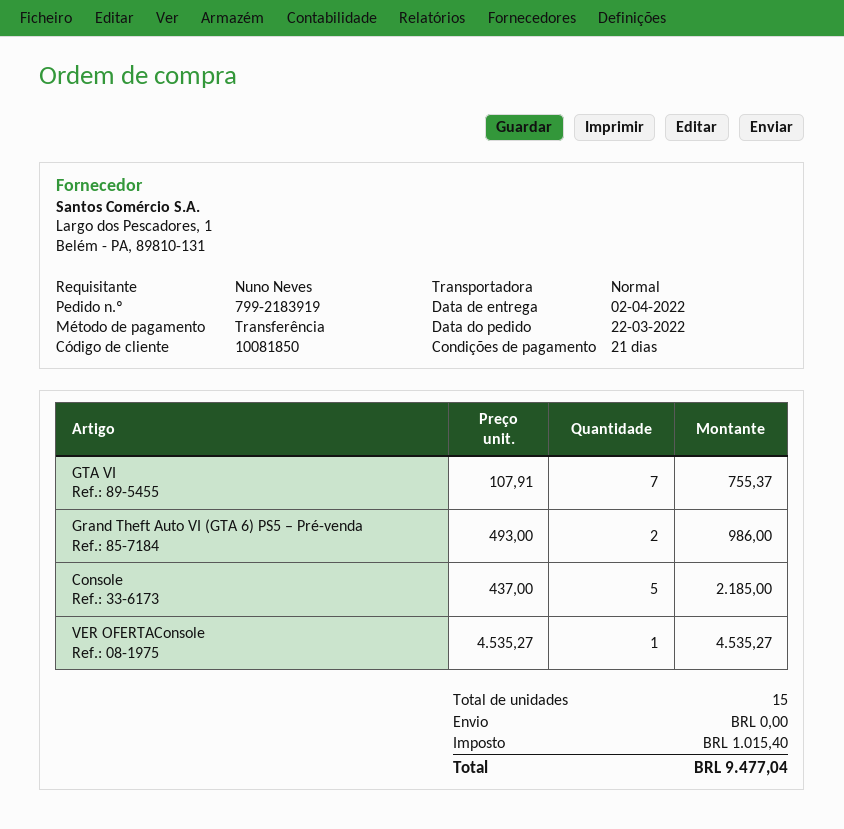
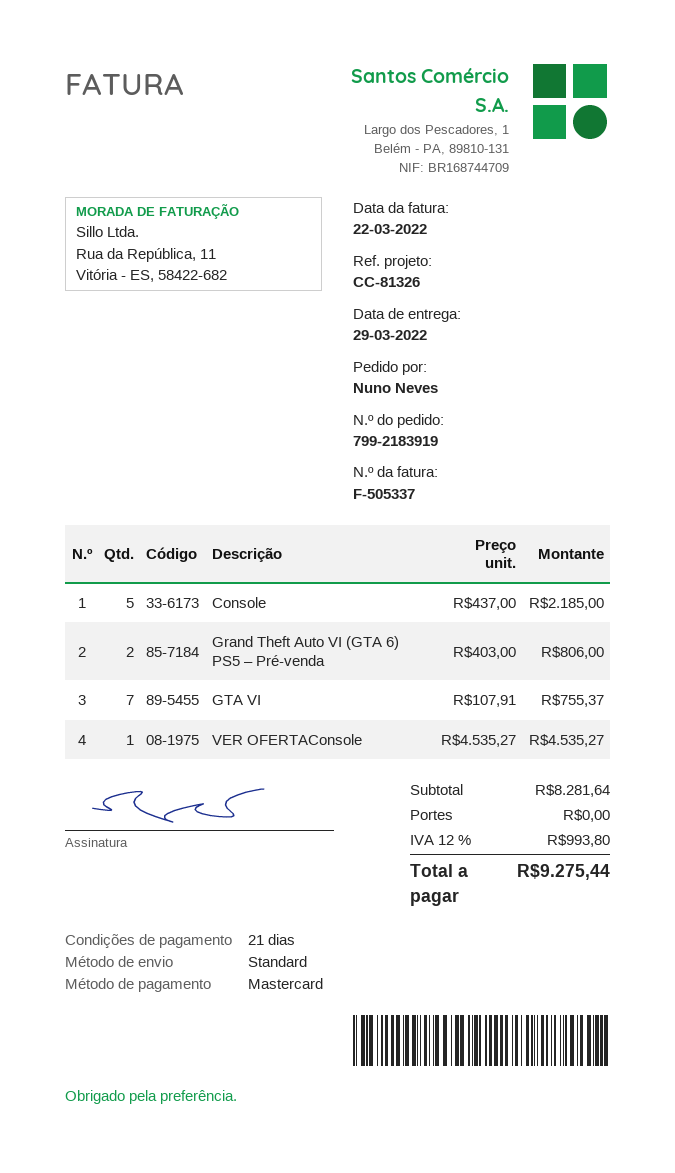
delivery date: 2022-04-02 -> 2022-03-29
payment method: bank transfer -> Mastercard
Grand Theft Auto VI (GTA 6) PS5 – Pré-venda: 2 x 493.00 = 986.00 -> 2 x 403.00 = 806.00
tax: 1015.40 -> 993.80
total: 9477.04 -> 9275.44

